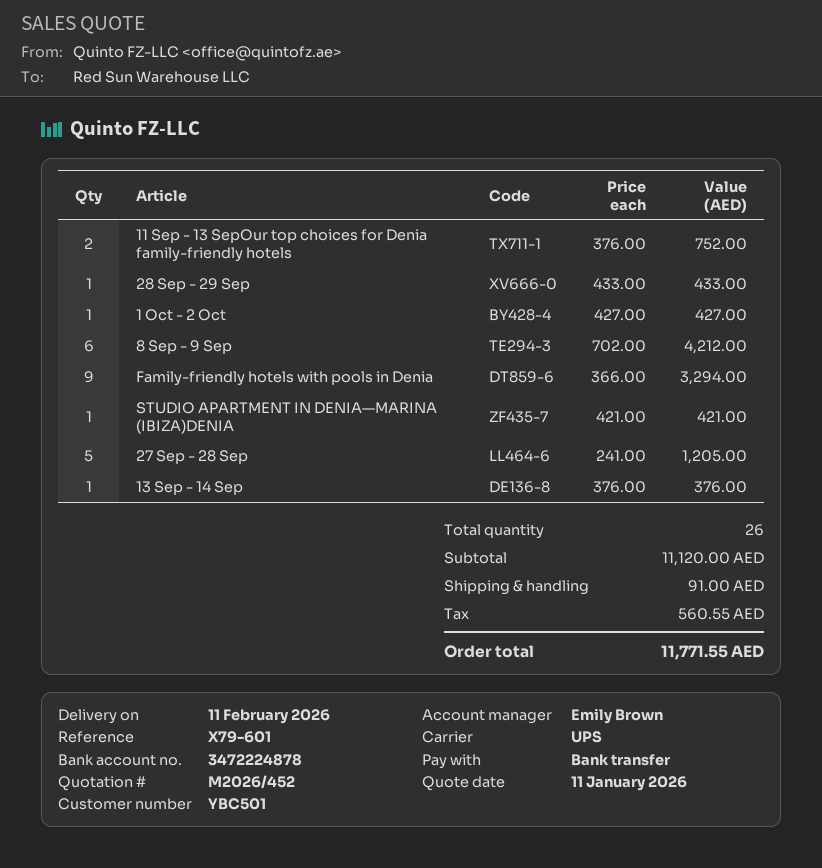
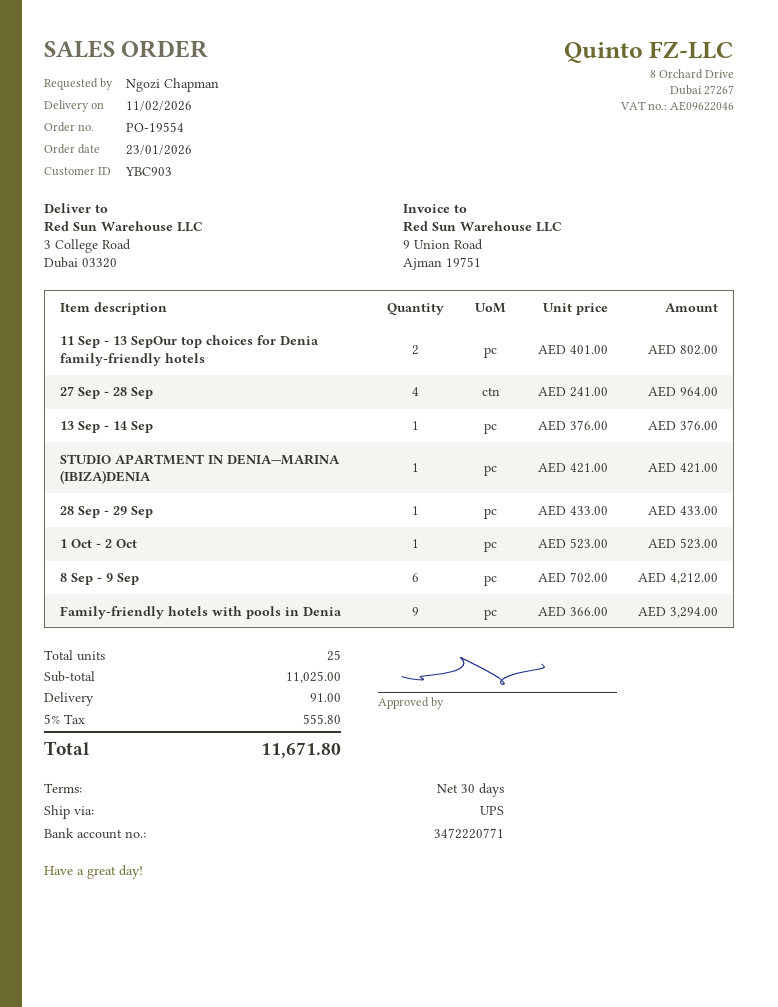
customer number: YBC501 -> YBC903
bank account: 3472224878 -> 3472220771
11 Sep - 13 SepOur top choices for Denia family-friendly hotels: 2 x 376.00 = 752.00 -> 2 x 401.00 = 802.00
1 Oct - 2 Oct: 1 x 427.00 = 427.00 -> 1 x 523.00 = 523.00
27 Sep - 28 Sep: 5 x 241.00 = 1205.00 -> 4 x 241.00 = 964.00
total quantity: 26 -> 25
subtotal: 11120.00 -> 11025.00
tax: 560.55 -> 555.80
total: 11771.55 -> 11671.80

